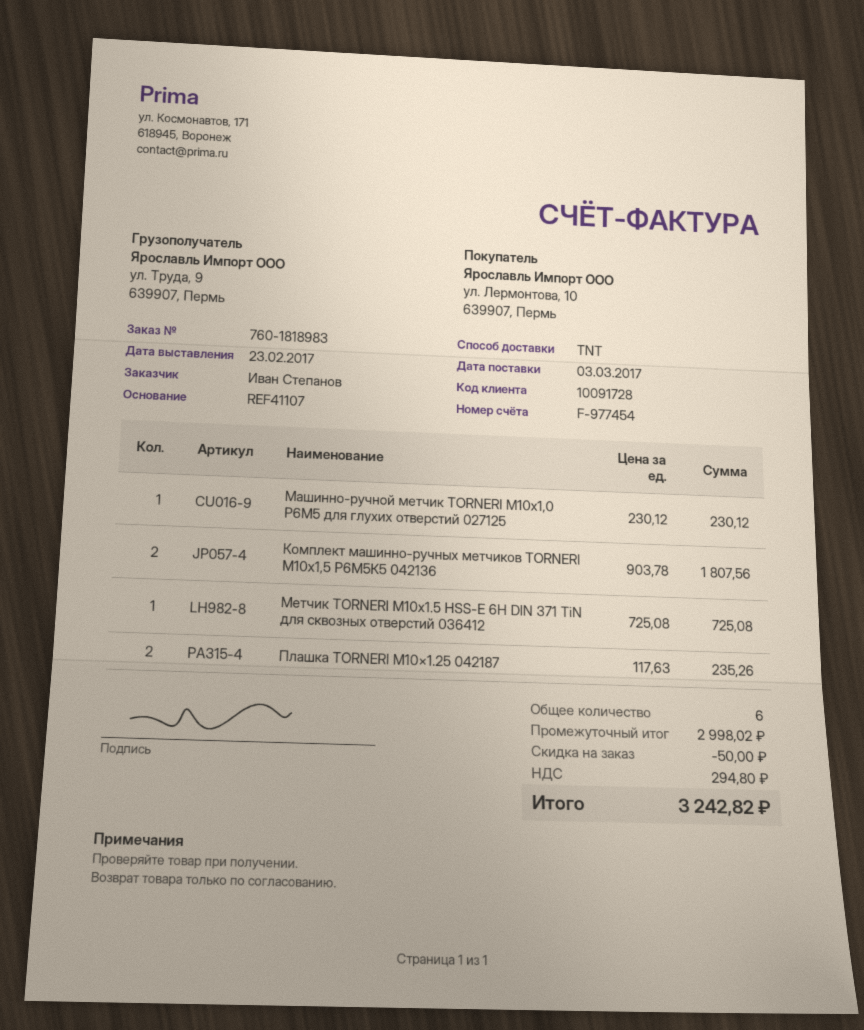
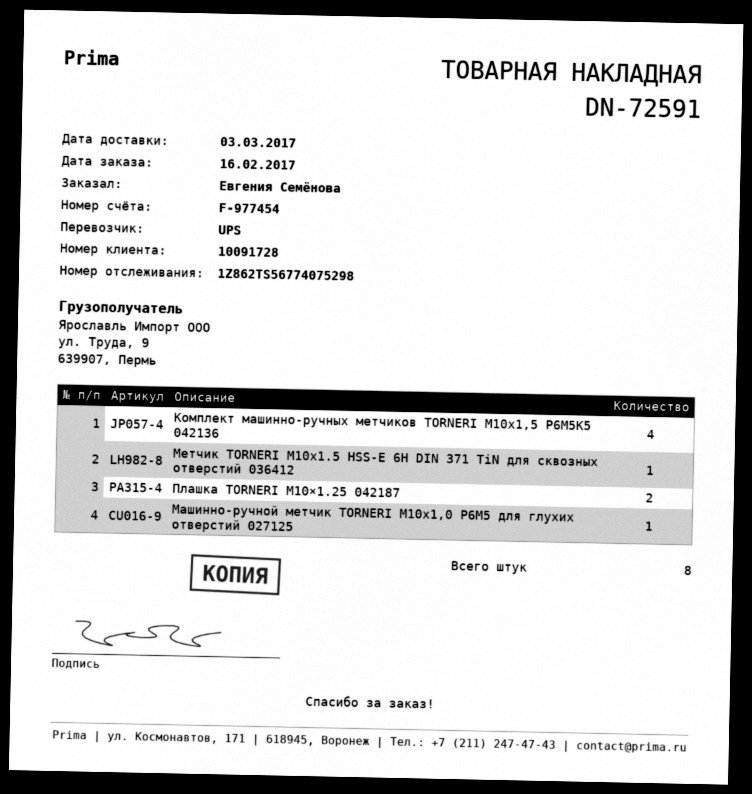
ordered by: Иван Степанов -> Евгения Семёнова
shipping method: TNT -> UPS
Комплект машинно-ручных метчиков TORNERI М10х1,5 Р6М5К5 042136: 2 -> 4
total quantity: 6 -> 8

